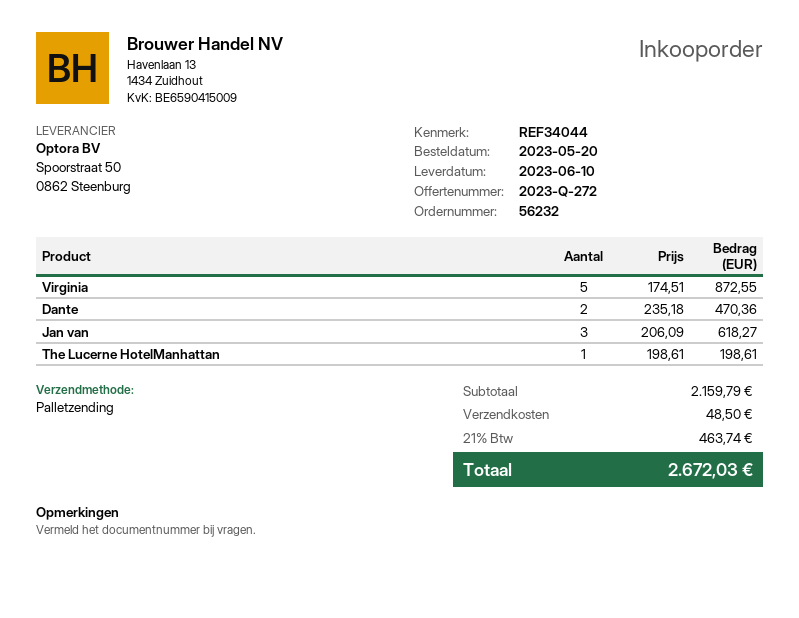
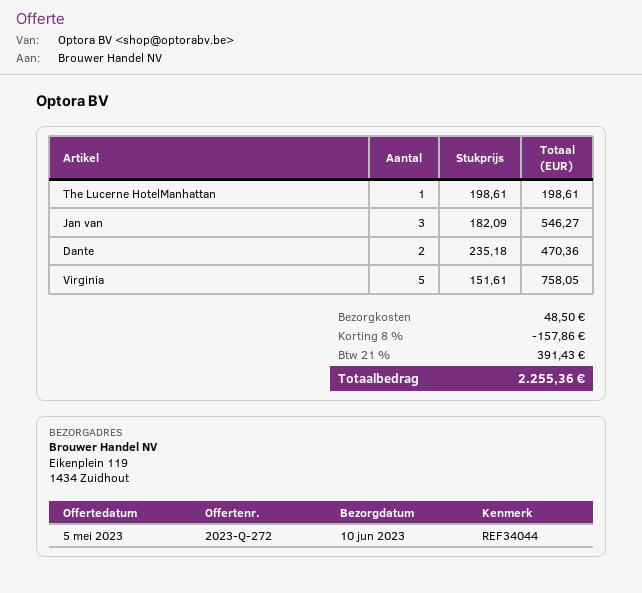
Virginia: 5 x 174.51 = 872.55 -> 5 x 151.61 = 758.05
Jan van: 3 x 206.09 = 618.27 -> 3 x 182.09 = 546.27
discount: none -> 8% = 157.86
tax: 21% = 463.74 -> 21% = 391.43
total: 2672.03 -> 2255.36

